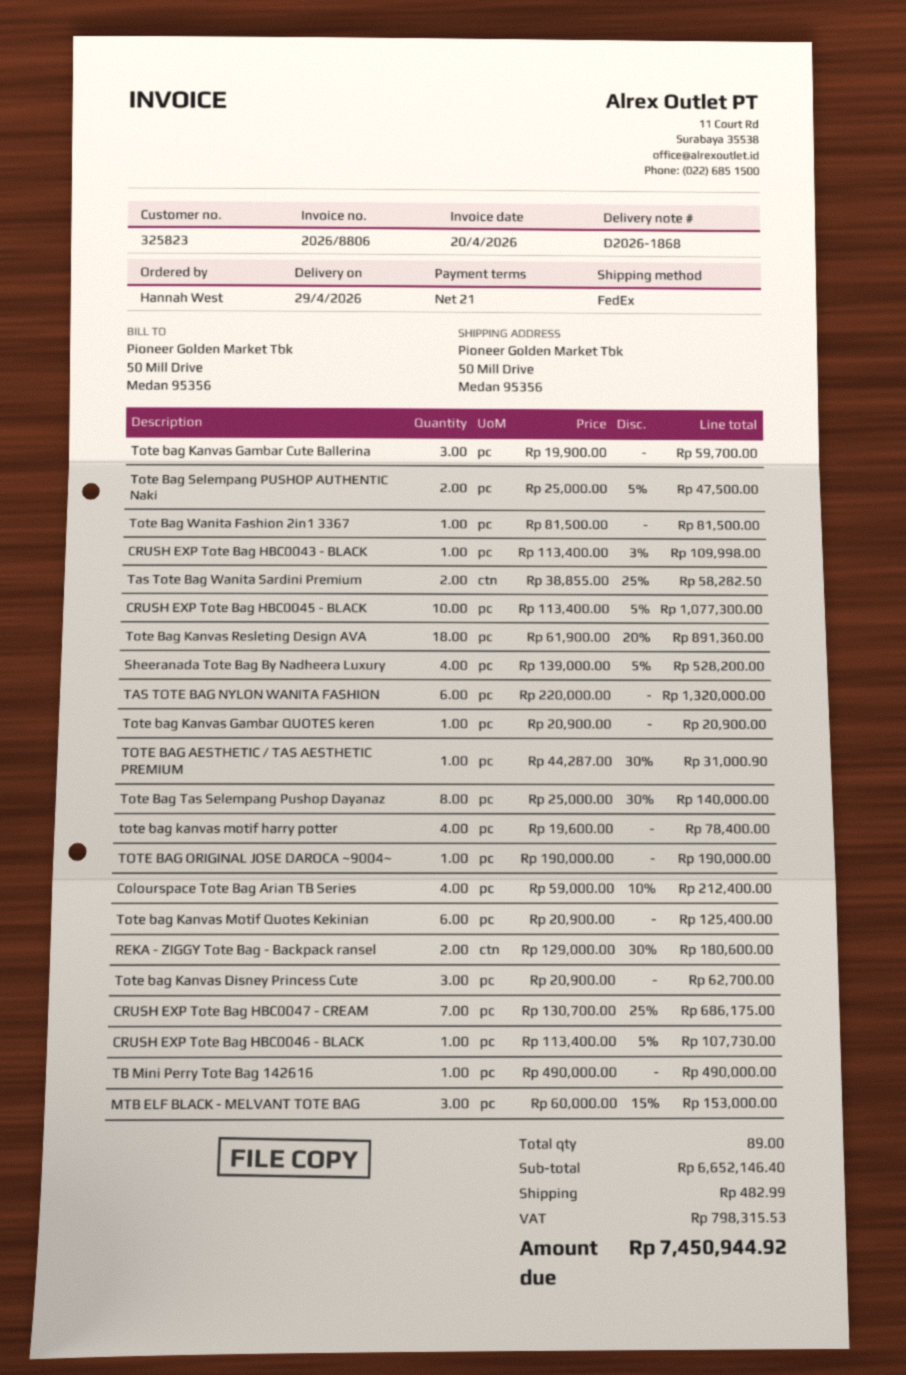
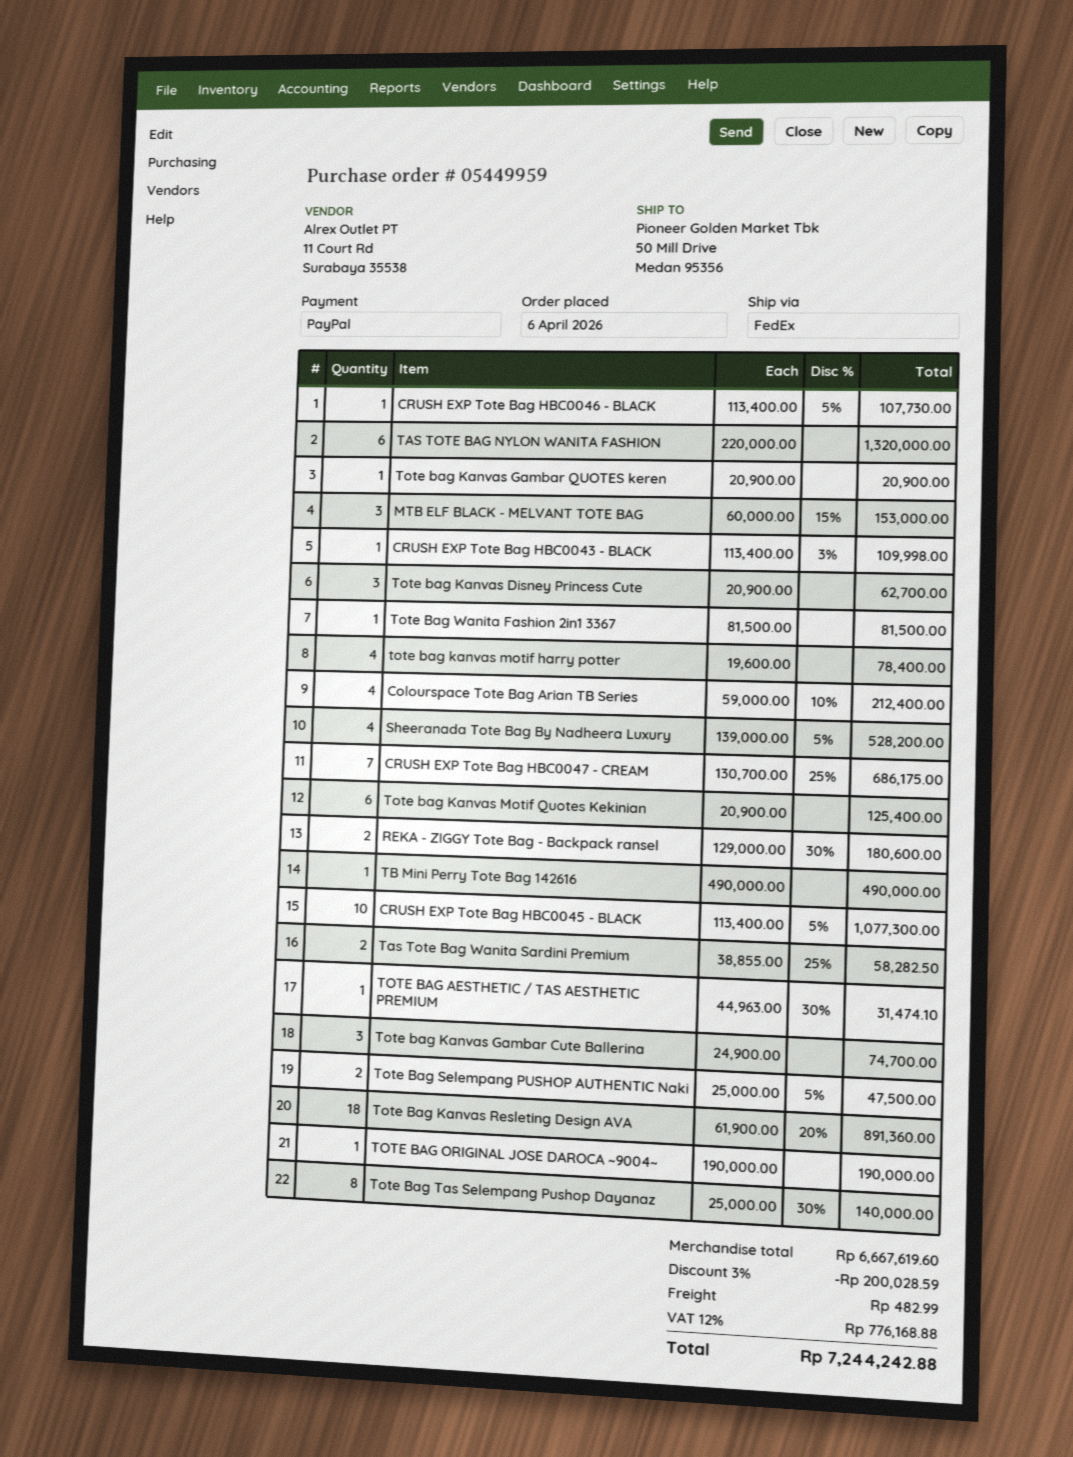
Tote bag Kanvas Gambar Cute Ballerina: 3 x 19900.00 = 59700.00 -> 3 x 24900.00 = 74700.00
TOTE BAG AESTHETIC / TAS AESTHETIC PREMIUM: 1 x 44287.00 - 30% = 31000.90 -> 1 x 44963.00 - 30% = 31474.10
subtotal: 6652146.40 -> 6667619.60
discount: none -> 3% = 200028.59
tax: 798315.53 -> 776168.88
total: 7450944.92 -> 7244242.88

